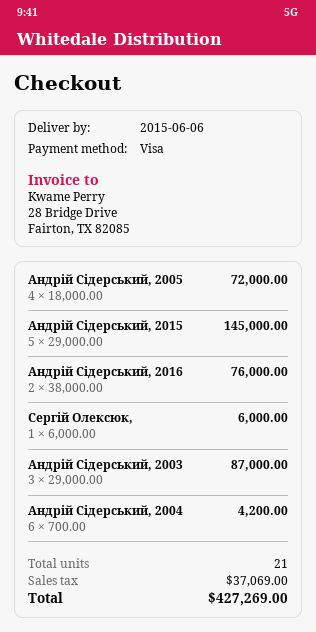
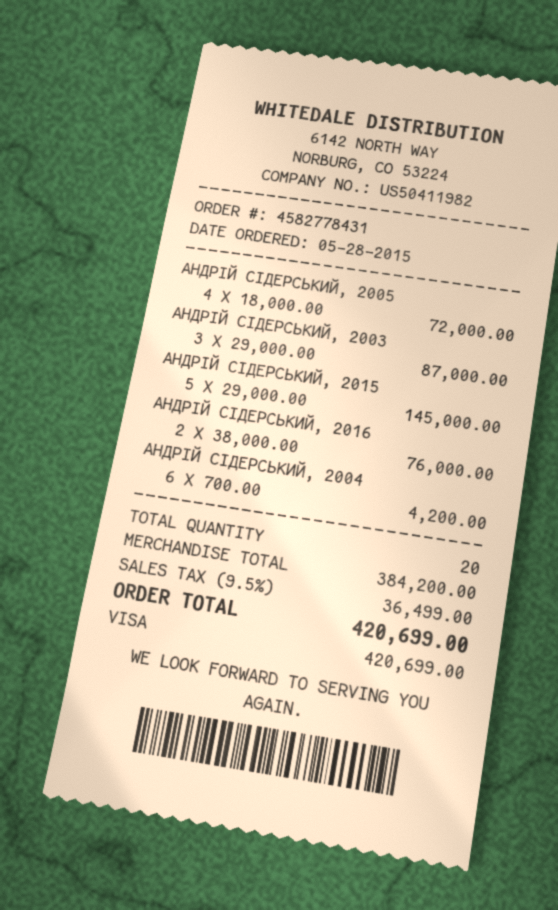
Сергій Олексюк,: 1 x 6000.00 = 6000.00 -> none
total quantity: 21 -> 20
tax: 37069.00 -> 36499.00
total: 427269.00 -> 420699.00

